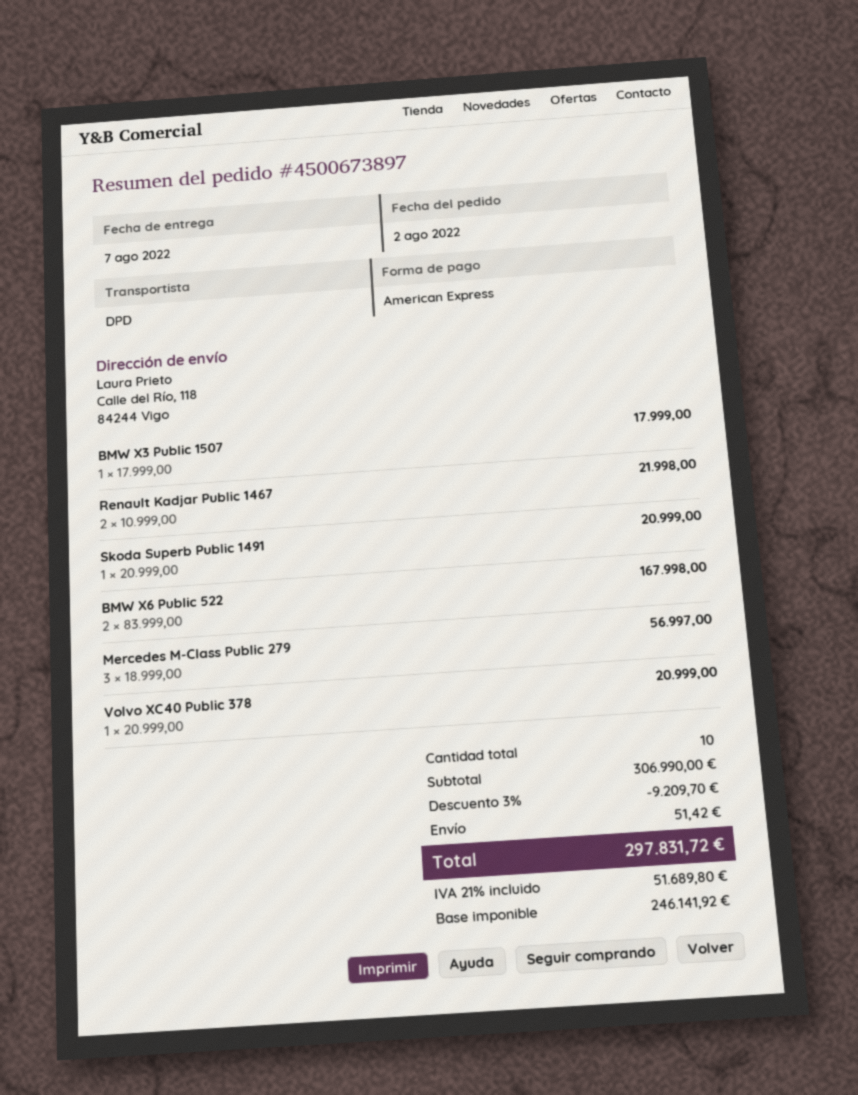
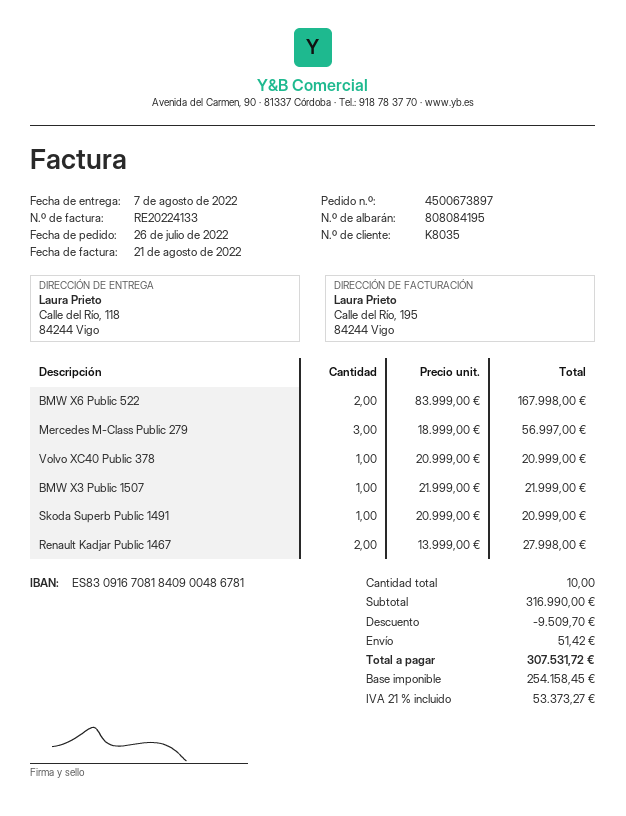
order date: 2022-08-02 -> 2022-07-26
BMW X3 Public 1507: 1 x 17999.00 = 17999.00 -> 1 x 21999.00 = 21999.00
Renault Kadjar Public 1467: 2 x 10999.00 = 21998.00 -> 2 x 13999.00 = 27998.00
subtotal: 306990.00 -> 316990.00
discount: 9209.70 -> 9509.70
net: 246141.92 -> 254158.45
tax: 21% = 51689.80 -> 21% = 53373.27
total: 297831.72 -> 307531.72

